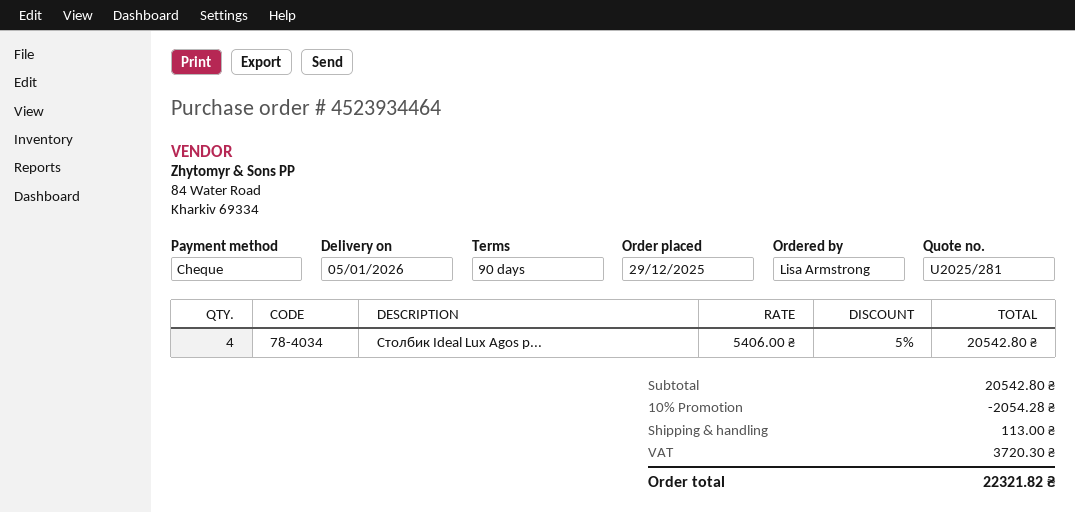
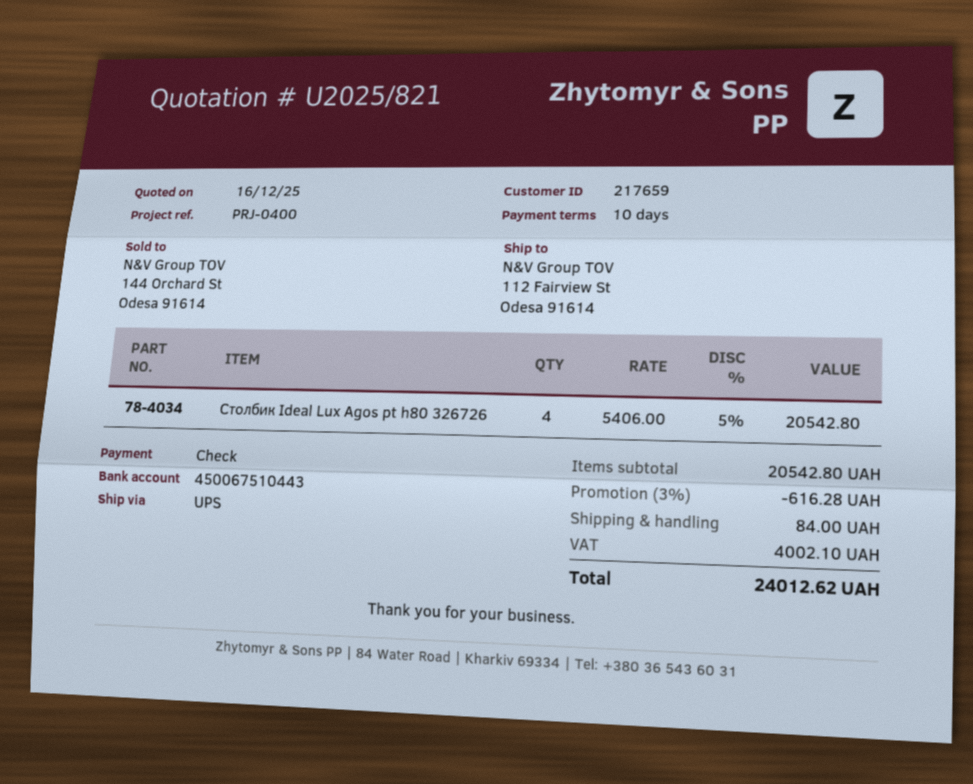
quote number: U2025/281 -> U2025/821
payment terms: 90 days -> 10 days
discount: 10% = 2054.28 -> 3% = 616.28
shipping: 113.00 -> 84.00
tax: 3720.30 -> 4002.10
total: 22321.82 -> 24012.62

